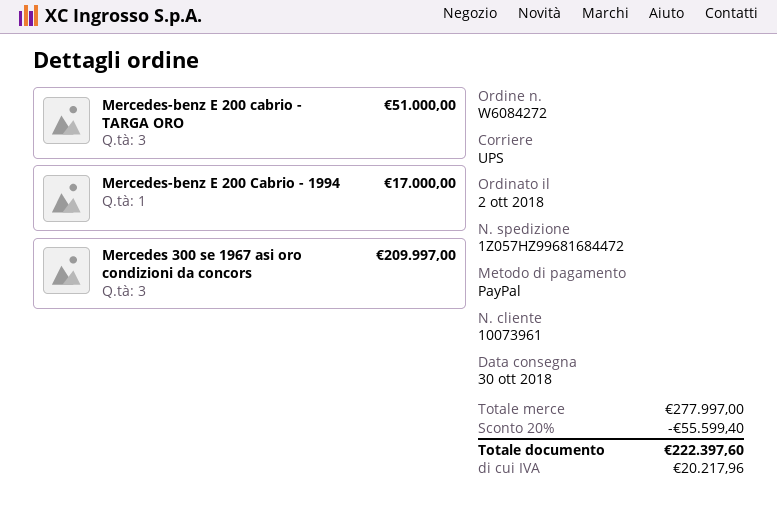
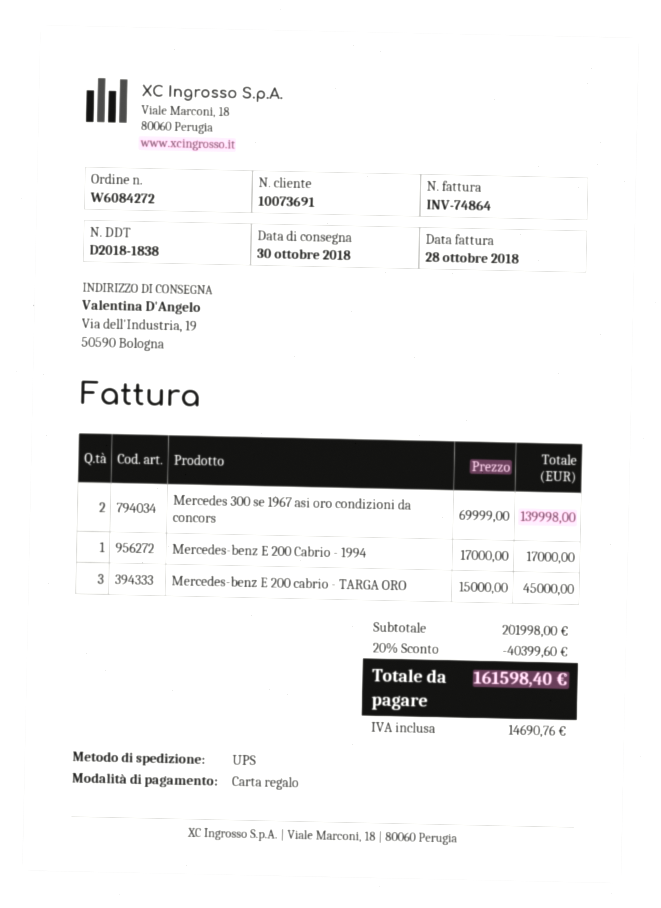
customer number: 10073961 -> 10073691
payment method: PayPal -> gift card
Mercedes-benz E 200 cabrio - TARGA ORO: 3 for 51000.00 -> 3 for 45000.00
Mercedes 300 se 1967 asi oro condizioni da concors: 3 for 209997.00 -> 2 for 139998.00
subtotal: 277997.00 -> 201998.00
discount: 20% = 55599.40 -> 20% = 40399.60
tax: 20217.96 -> 14690.76
total: 222397.60 -> 161598.40

